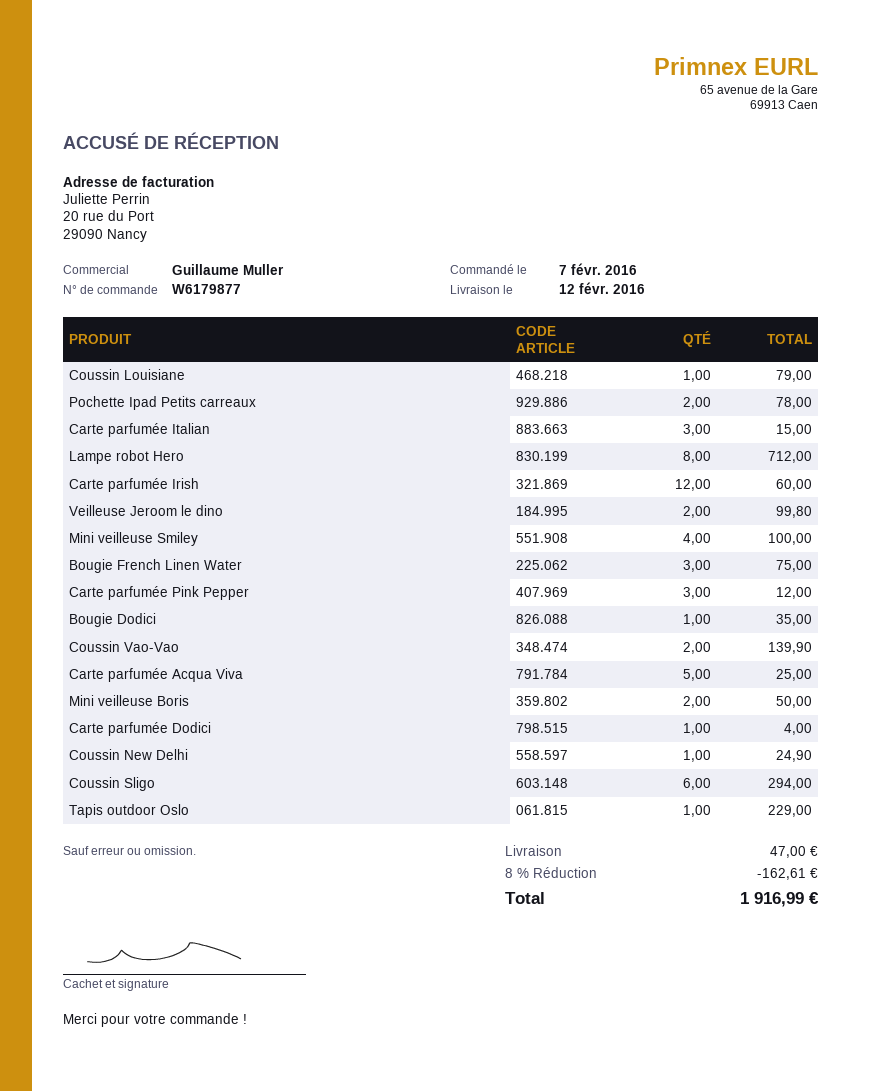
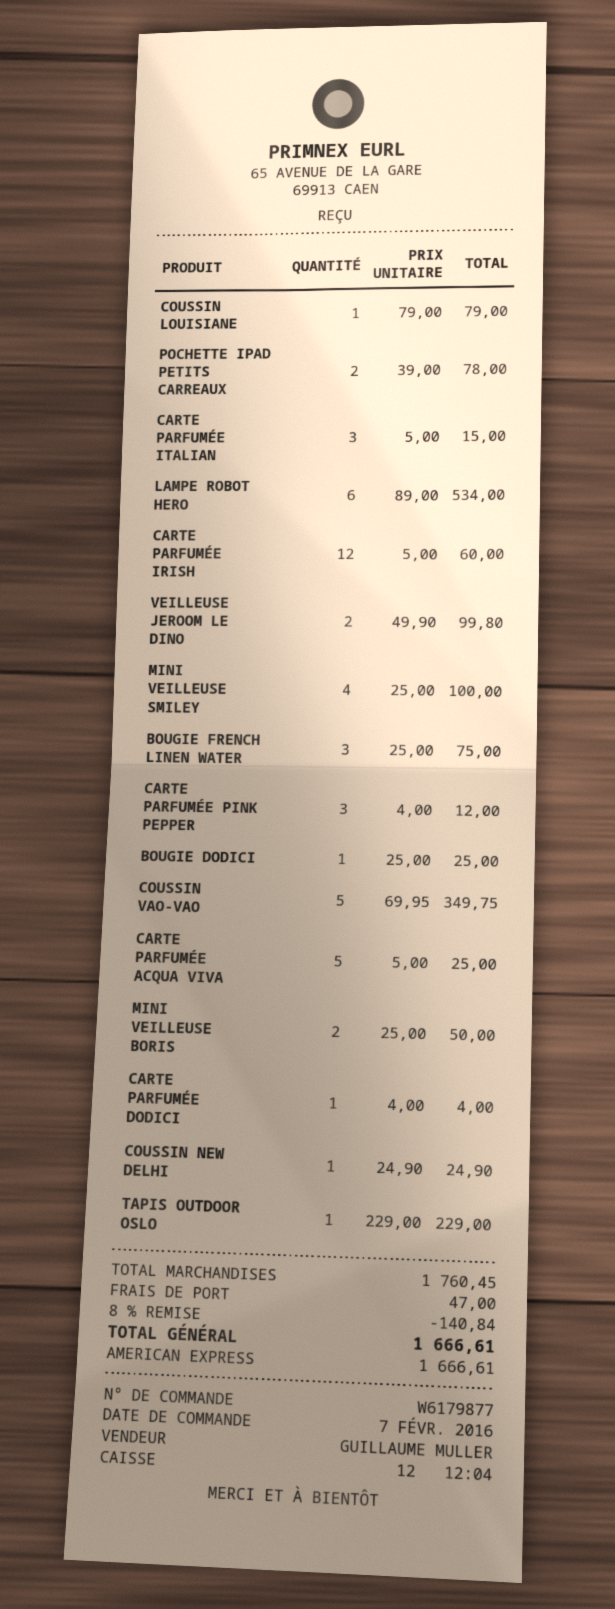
Lampe robot Hero: 8 for 712.00 -> 6 for 534.00
Bougie Dodici: 1 for 35.00 -> 1 for 25.00
Coussin Vao-Vao: 2 for 139.90 -> 5 for 349.75
Coussin Sligo: 6 for 294.00 -> none
discount: 8% = 162.61 -> 8% = 140.84
total: 1916.99 -> 1666.61

